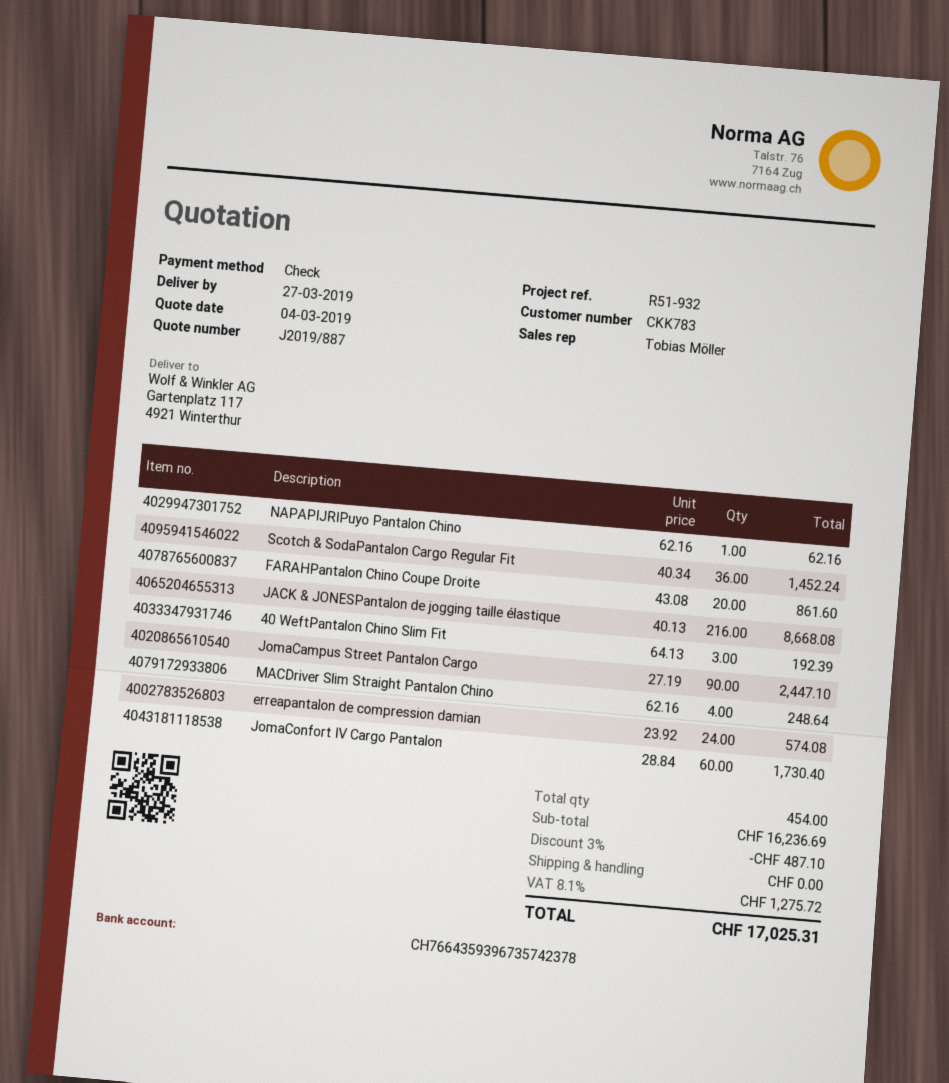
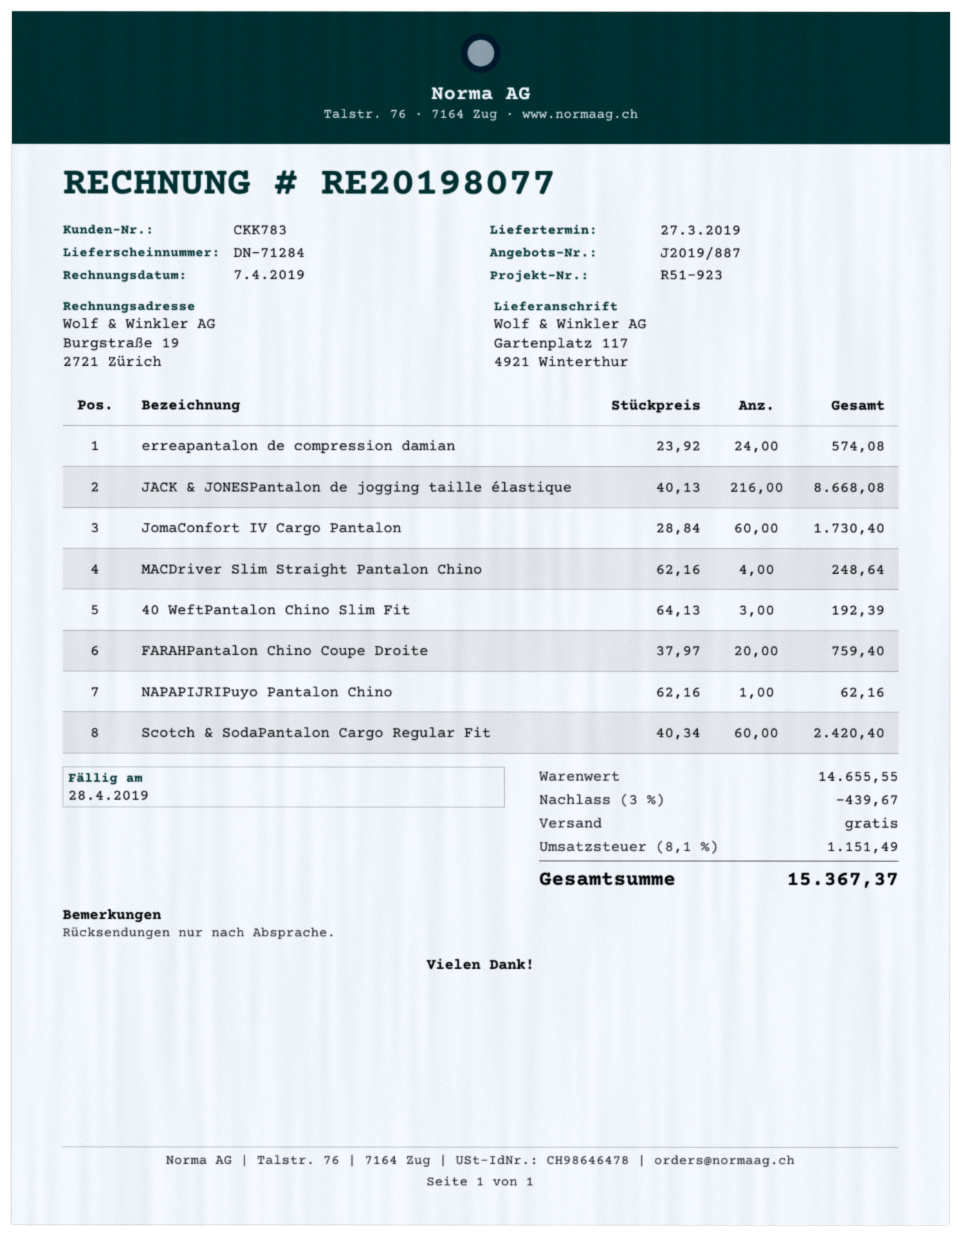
reference: R51-932 -> R51-923
Scotch & SodaPantalon Cargo Regular Fit: 36 x 40.34 = 1452.24 -> 60 x 40.34 = 2420.40
FARAHPantalon Chino Coupe Droite: 20 x 43.08 = 861.60 -> 20 x 37.97 = 759.40
JomaCampus Street Pantalon Cargo: 90 x 27.19 = 2447.10 -> none
subtotal: 16236.69 -> 14655.55
discount: 3% = 487.10 -> 3% = 439.67
tax: 8.1% = 1275.72 -> 8.1% = 1151.49
total: 17025.31 -> 15367.37

